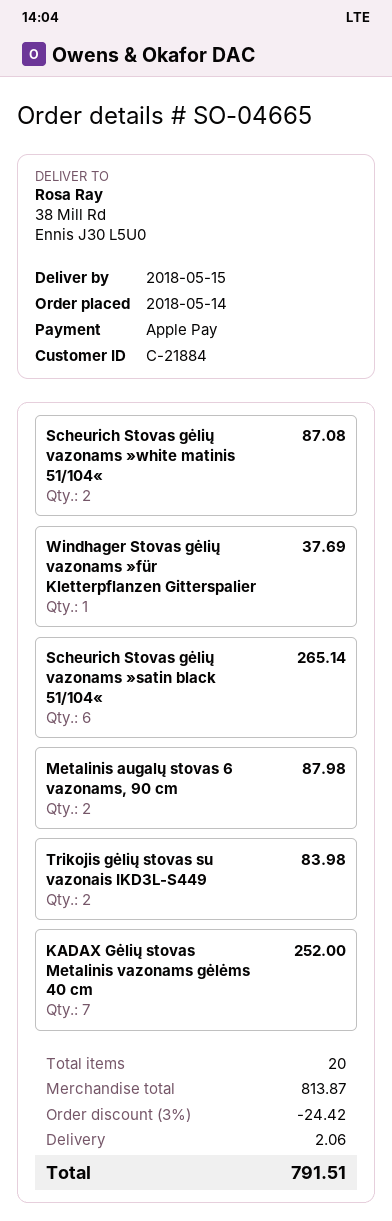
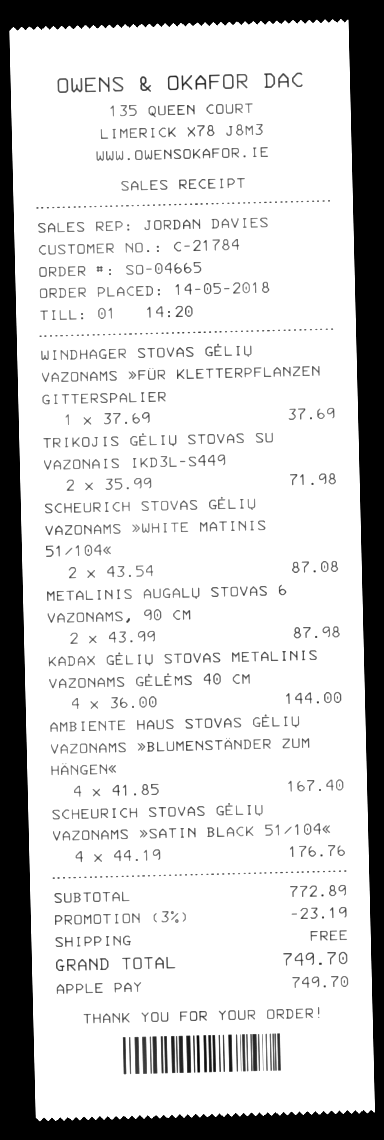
customer number: C-21884 -> C-21784
Scheurich Stovas gėlių vazonams »satin black 51/104«: 6 for 265.14 -> 4 for 176.76
Trikojis gėlių stovas su vazonais IKD3L-S449: 2 for 83.98 -> 2 for 71.98
KADAX Gėlių stovas Metalinis vazonams gėlėms 40 cm: 7 for 252.00 -> 4 for 144.00
AMBIENTE HAUS STOVAS GĖLIŲ VAZONAMS »BLUMENSTÄNDER ZUM HÄNGEN«: none -> 4 for 167.40
subtotal: 813.87 -> 772.89
discount: 3% = 24.42 -> 3% = 23.19
shipping: 2.06 -> 0.00
total: 791.51 -> 749.70

